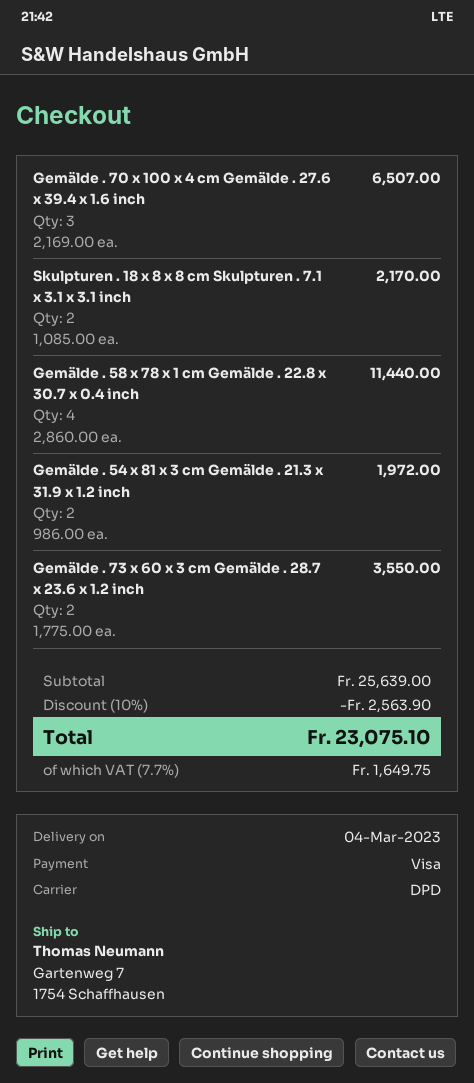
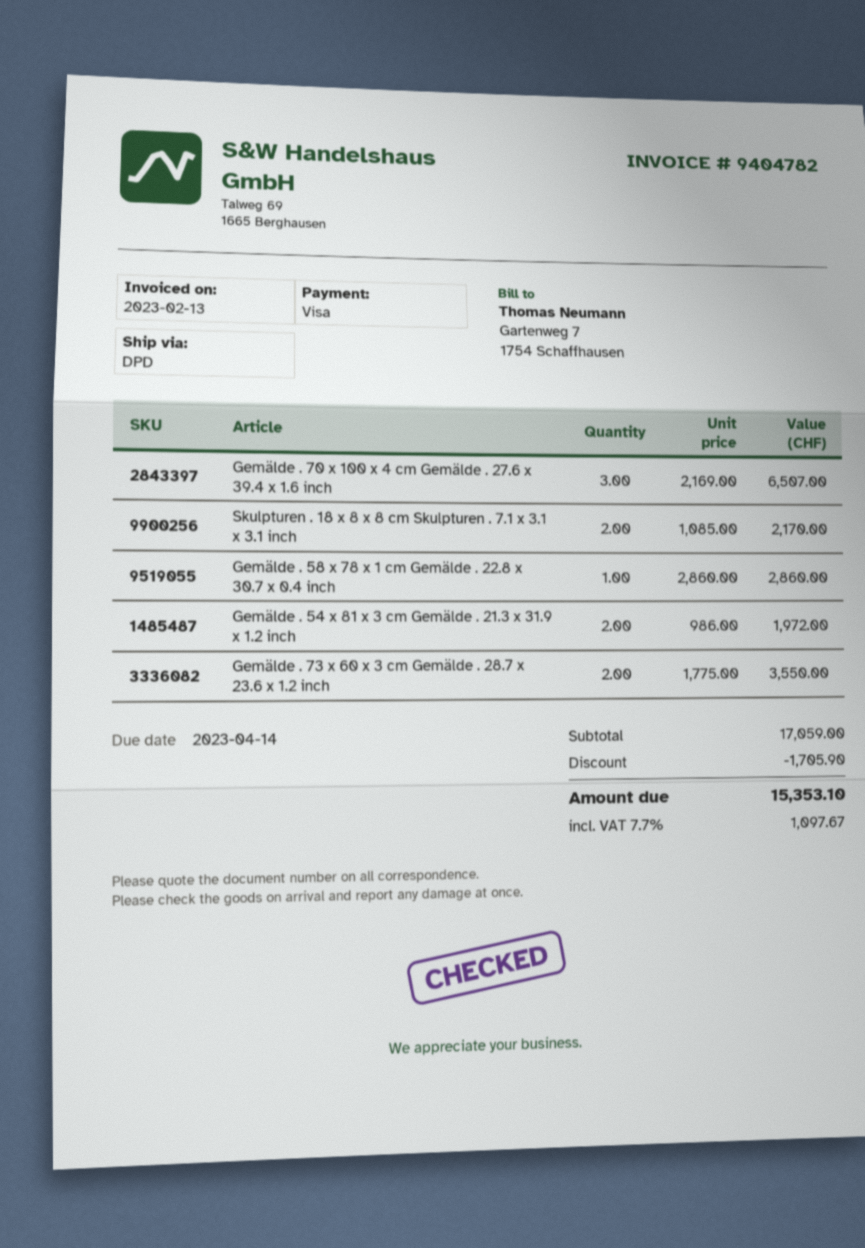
Gemälde . 58 x 78 x 1 cm Gemälde . 22.8 x 30.7 x 0.4 inch: 4 x 2860.00 = 11440.00 -> 1 x 2860.00 = 2860.00
subtotal: 25639.00 -> 17059.00
discount: 2563.90 -> 1705.90
tax: 7.7% = 1649.75 -> 7.7% = 1097.67
total: 23075.10 -> 15353.10

